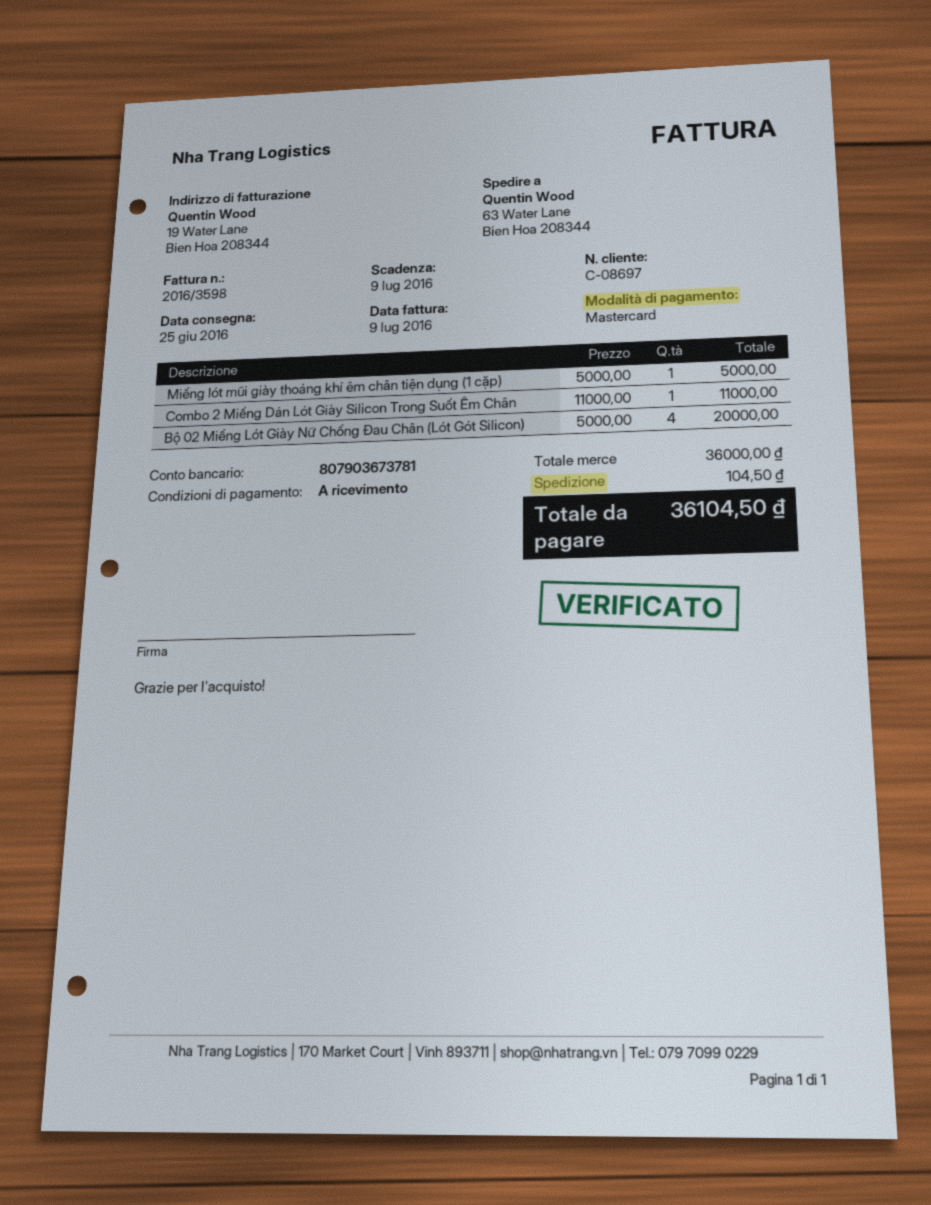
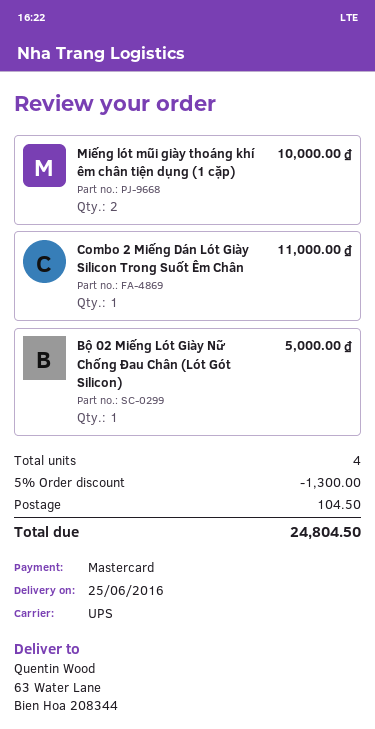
Miếng lót mũi giày thoáng khí êm chân tiện dụng (1 cặp): 1 for 5000.00 -> 2 for 10000.00
Bộ 02 Miếng Lót Giày Nữ Chống Đau Chân (Lót Gót Silicon): 4 for 20000.00 -> 1 for 5000.00
discount: none -> 5% = 1300.00
total: 36104.50 -> 24804.50

